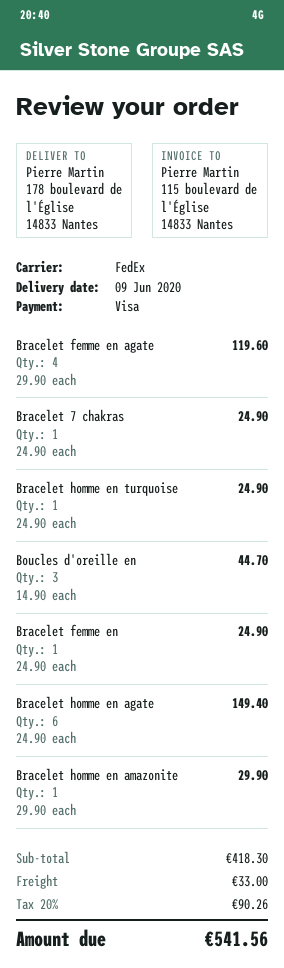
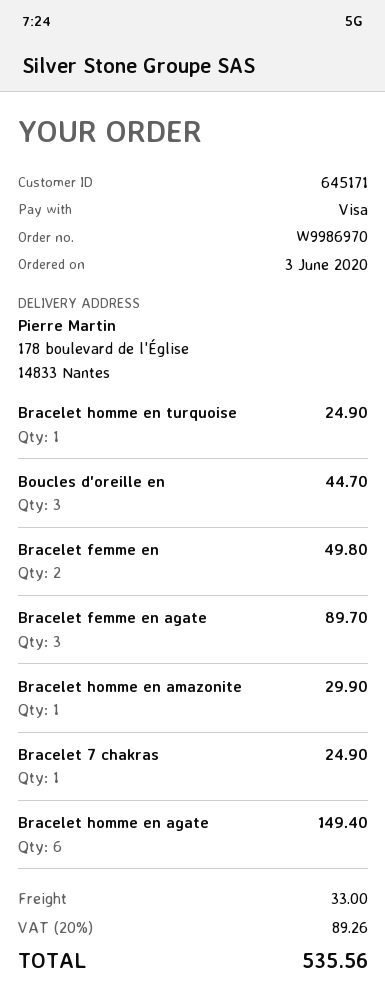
Bracelet femme en agate: 4 for 119.60 -> 3 for 89.70
Bracelet femme en: 1 for 24.90 -> 2 for 49.80
tax: 20% = 90.26 -> 20% = 89.26
total: 541.56 -> 535.56

